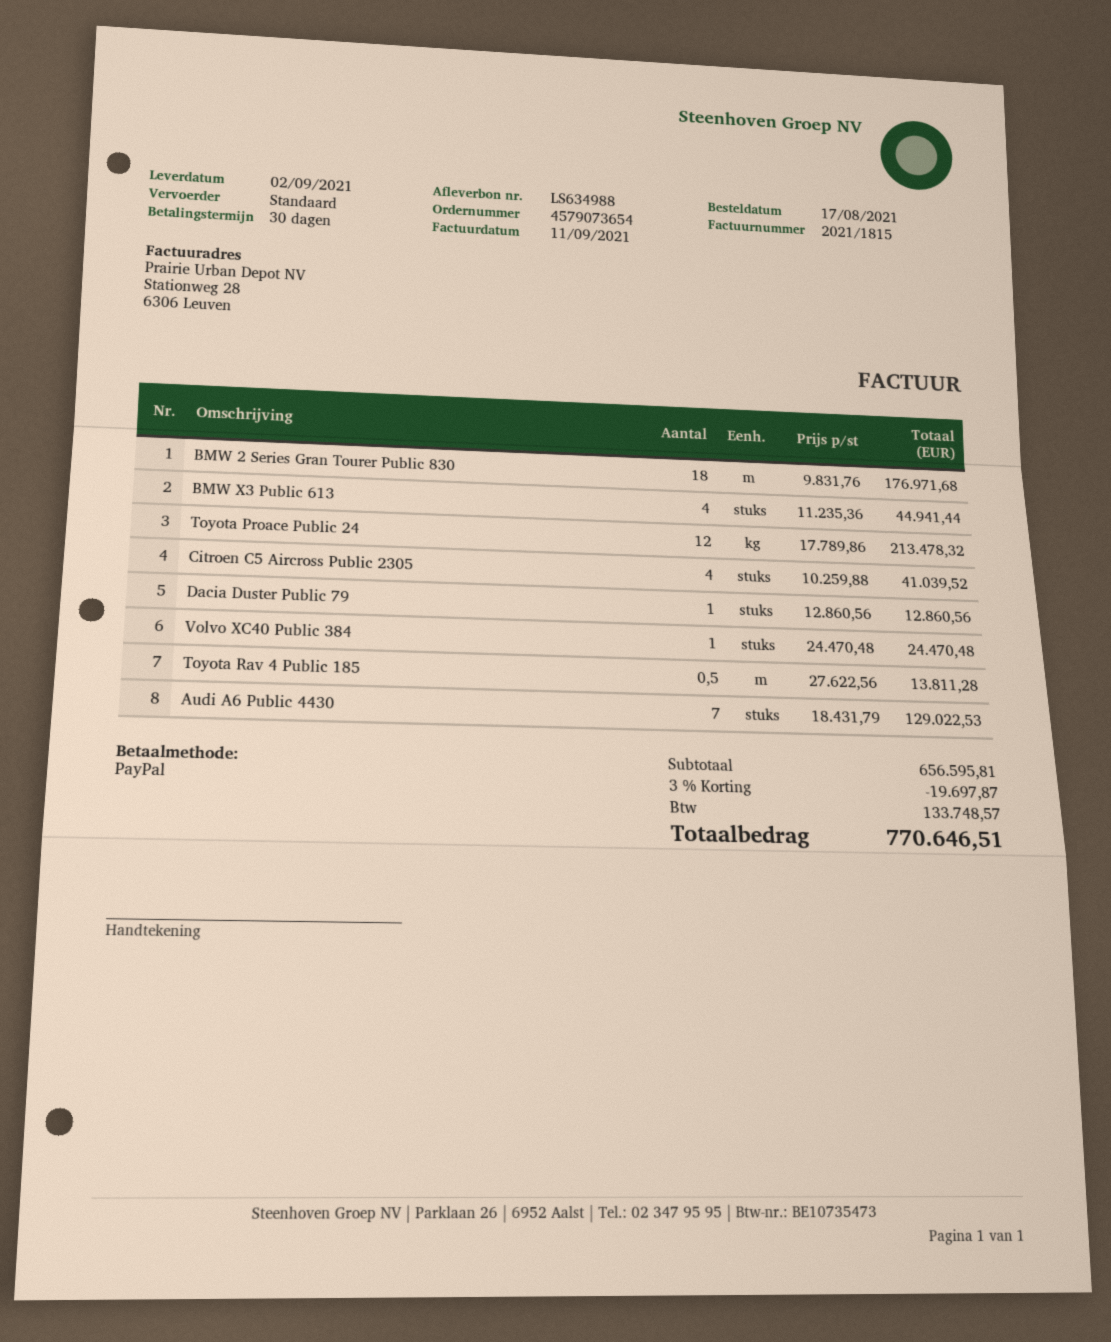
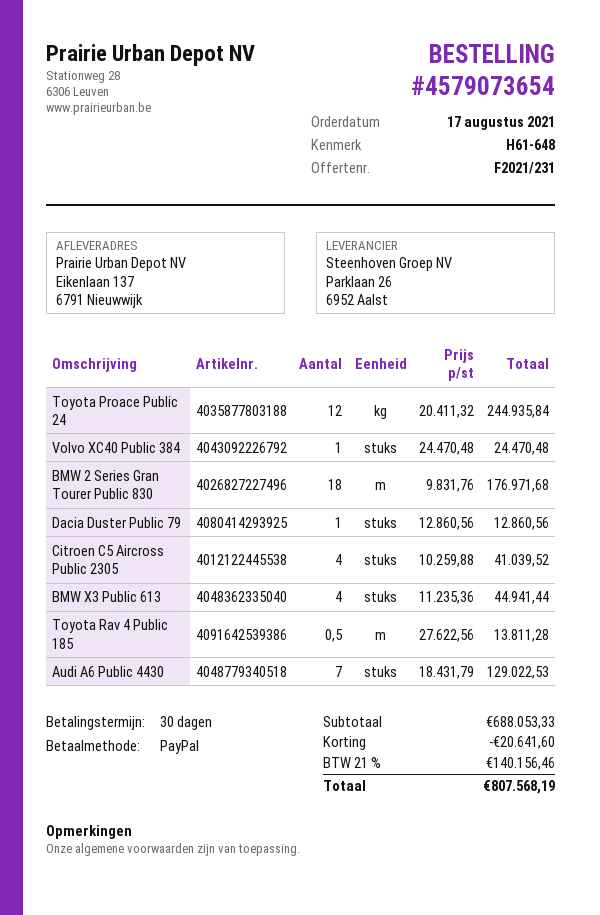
Toyota Proace Public 24: 12 x 17789.86 = 213478.32 -> 12 x 20411.32 = 244935.84
subtotal: 656595.81 -> 688053.33
discount: 19697.87 -> 20641.60
tax: 133748.57 -> 140156.46
total: 770646.51 -> 807568.19

